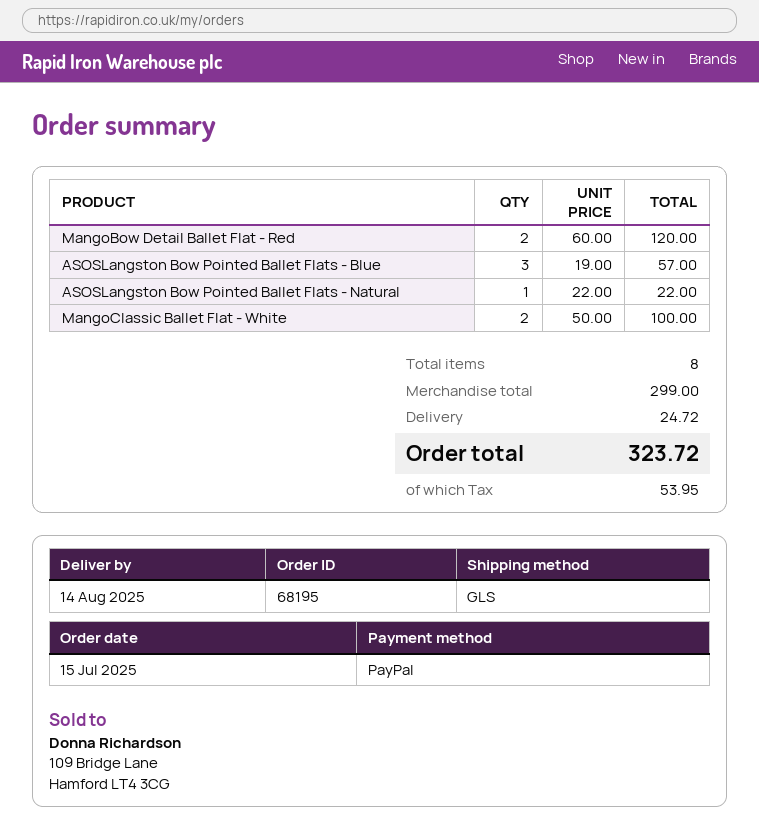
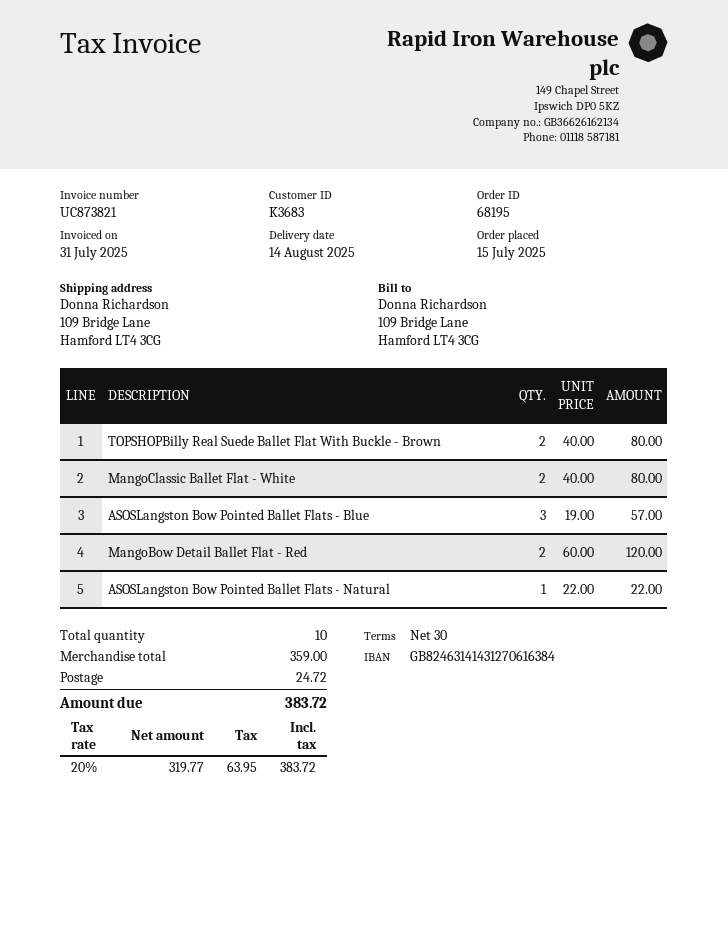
MangoClassic Ballet Flat - White: 2 x 50.00 = 100.00 -> 2 x 40.00 = 80.00
TOPSHOPBilly Real Suede Ballet Flat With Buckle - Brown: none -> 2 x 40.00 = 80.00
total quantity: 8 -> 10
subtotal: 299.00 -> 359.00
tax: 53.95 -> 63.95
total: 323.72 -> 383.72

